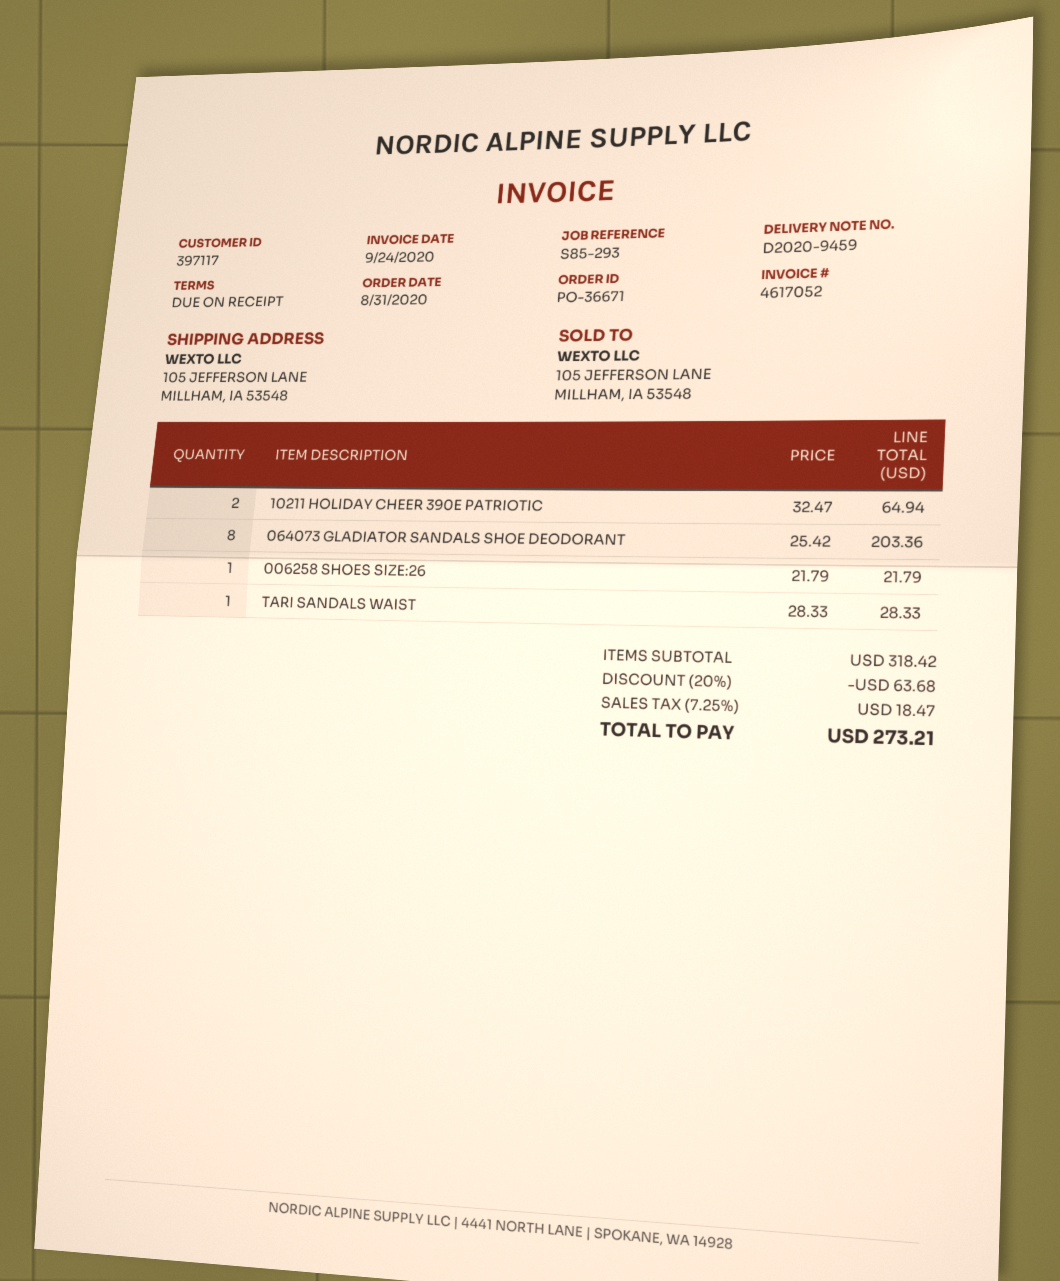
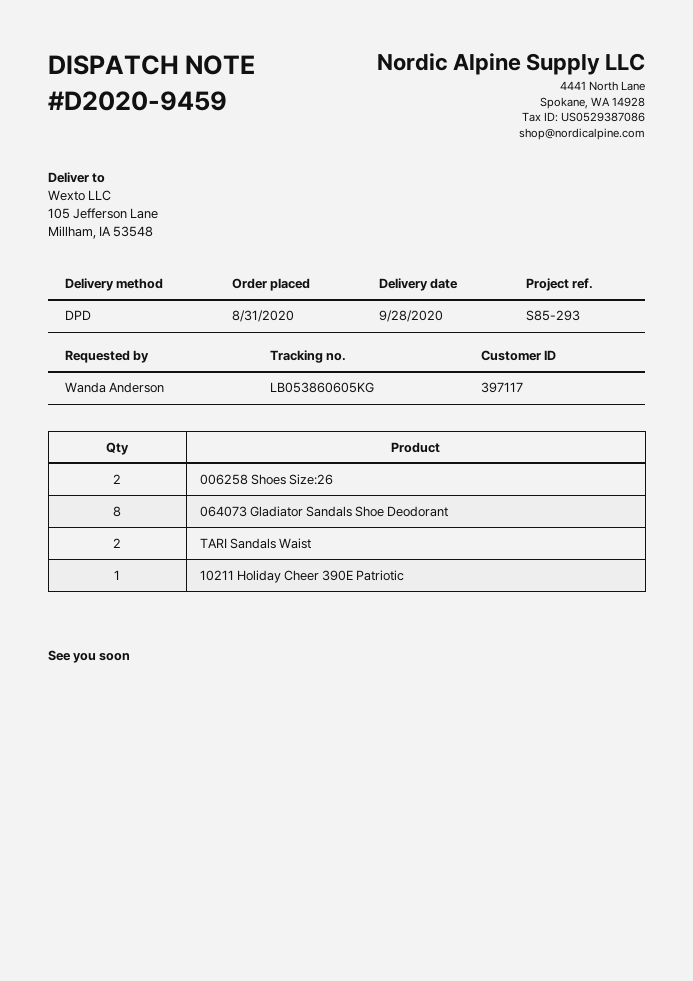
10211 HOLIDAY CHEER 390E PATRIOTIC: 2 -> 1
006258 SHOES SIZE:26: 1 -> 2
TARI SANDALS WAIST: 1 -> 2

